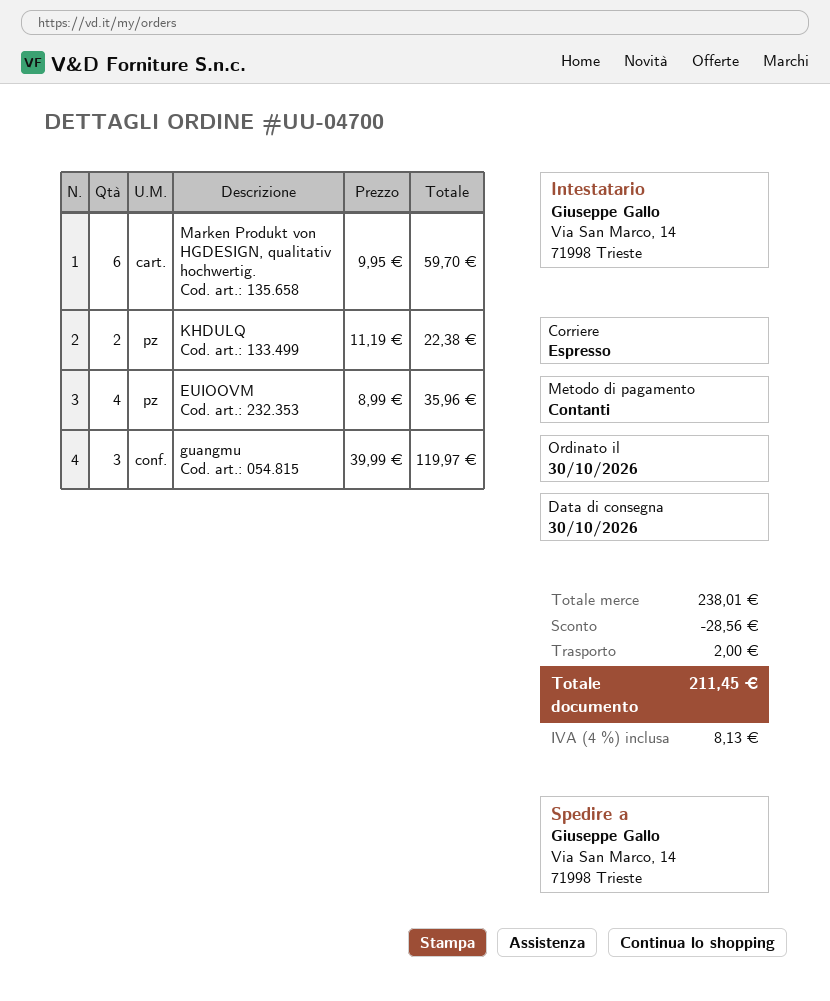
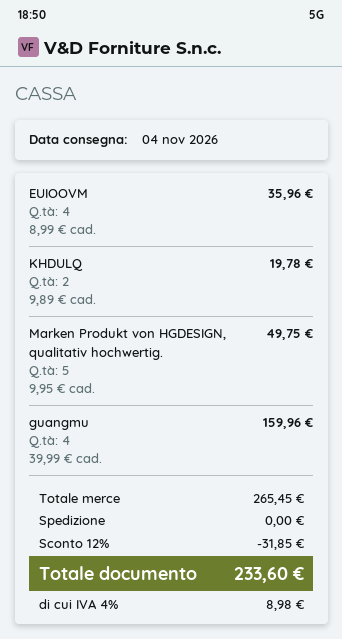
delivery date: 2026-10-30 -> 2026-11-04
Marken Produkt von HGDESIGN, qualitativ hochwertig.: 6 x 9.95 = 59.70 -> 5 x 9.95 = 49.75
KHDULQ: 2 x 11.19 = 22.38 -> 2 x 9.89 = 19.78
guangmu: 3 x 39.99 = 119.97 -> 4 x 39.99 = 159.96
subtotal: 238.01 -> 265.45
discount: 28.56 -> 31.85
shipping: 2.00 -> 0.00
tax: 4% = 8.13 -> 4% = 8.98
total: 211.45 -> 233.60

